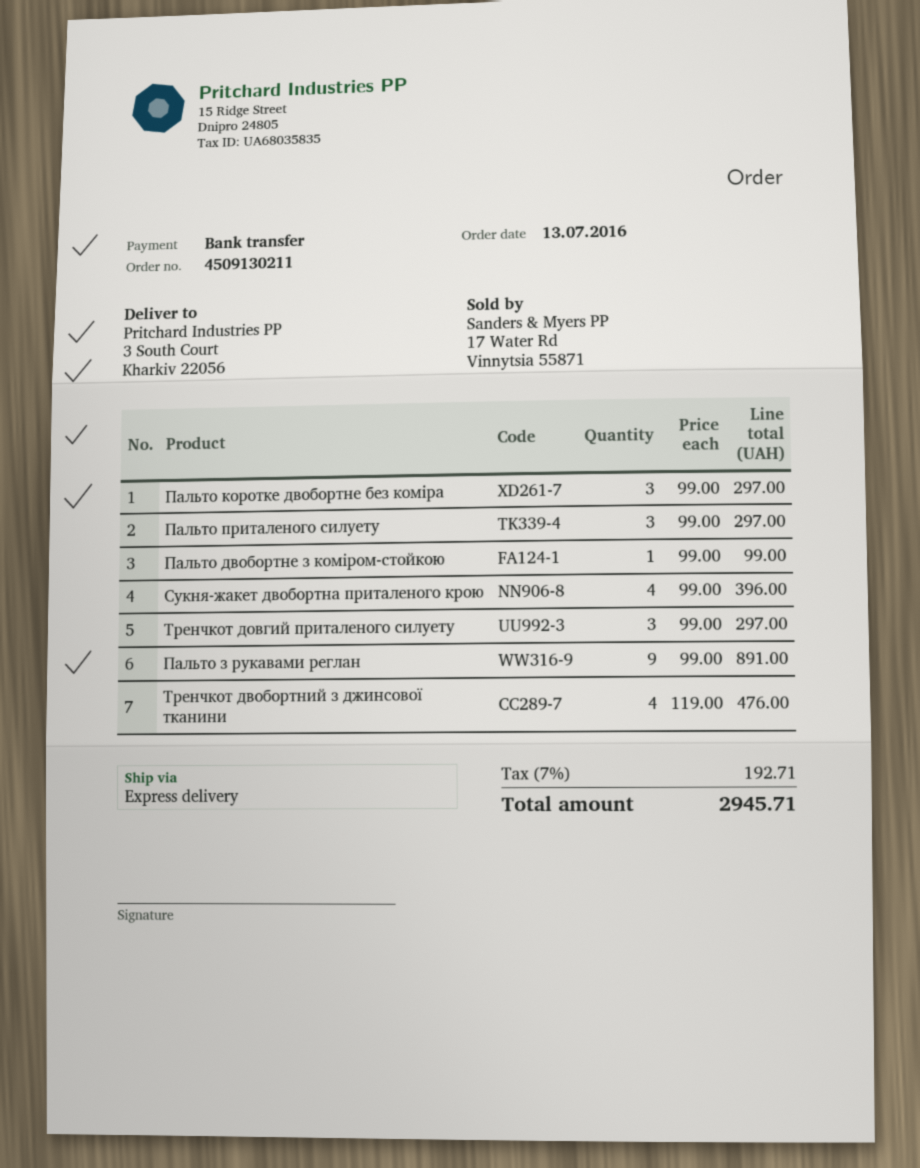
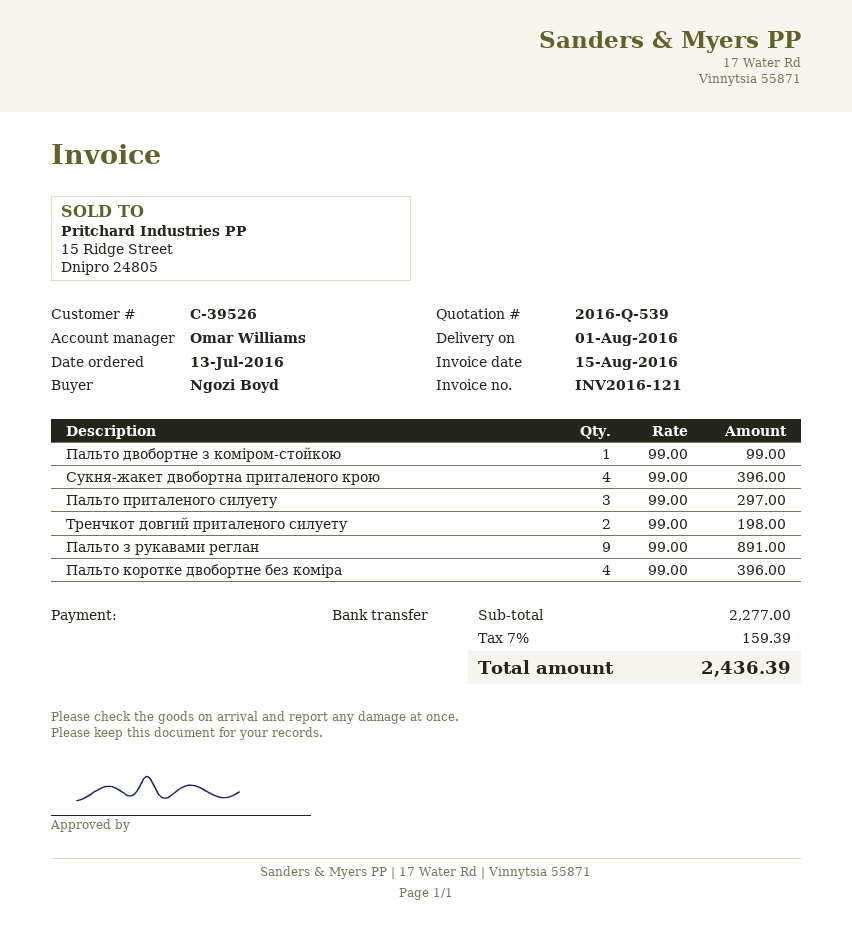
Пальто коротке двобортне без коміра: 3 x 99.00 = 297.00 -> 4 x 99.00 = 396.00
Тренчкот довгий приталеного силуету: 3 x 99.00 = 297.00 -> 2 x 99.00 = 198.00
Тренчкот двобортний з джинсової тканини: 4 x 119.00 = 476.00 -> none
tax: 7% = 192.71 -> 7% = 159.39
total: 2945.71 -> 2436.39

